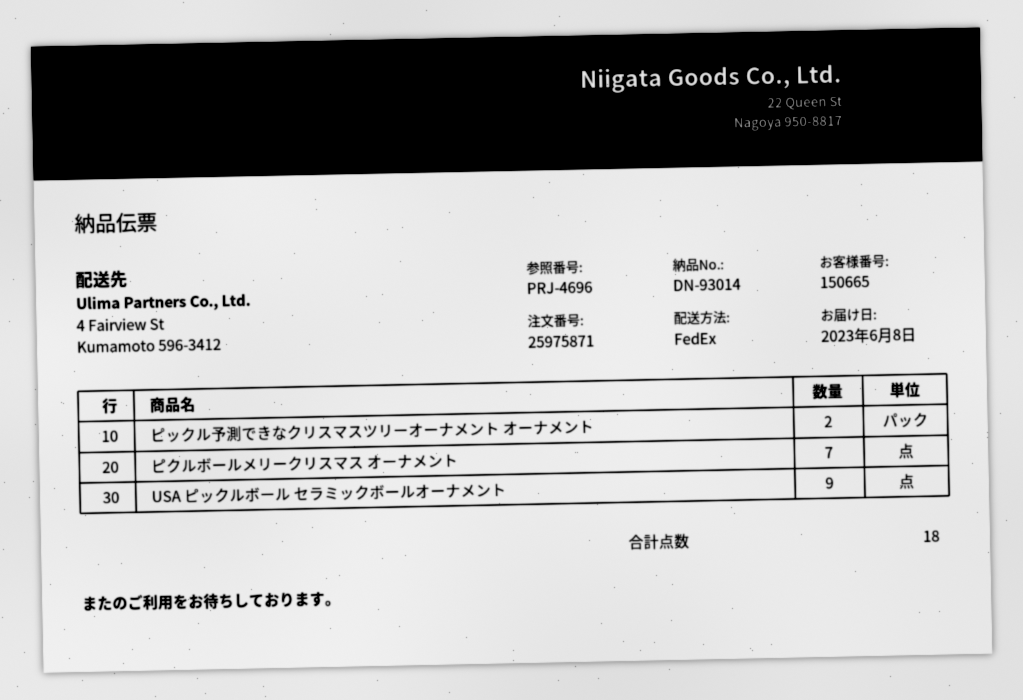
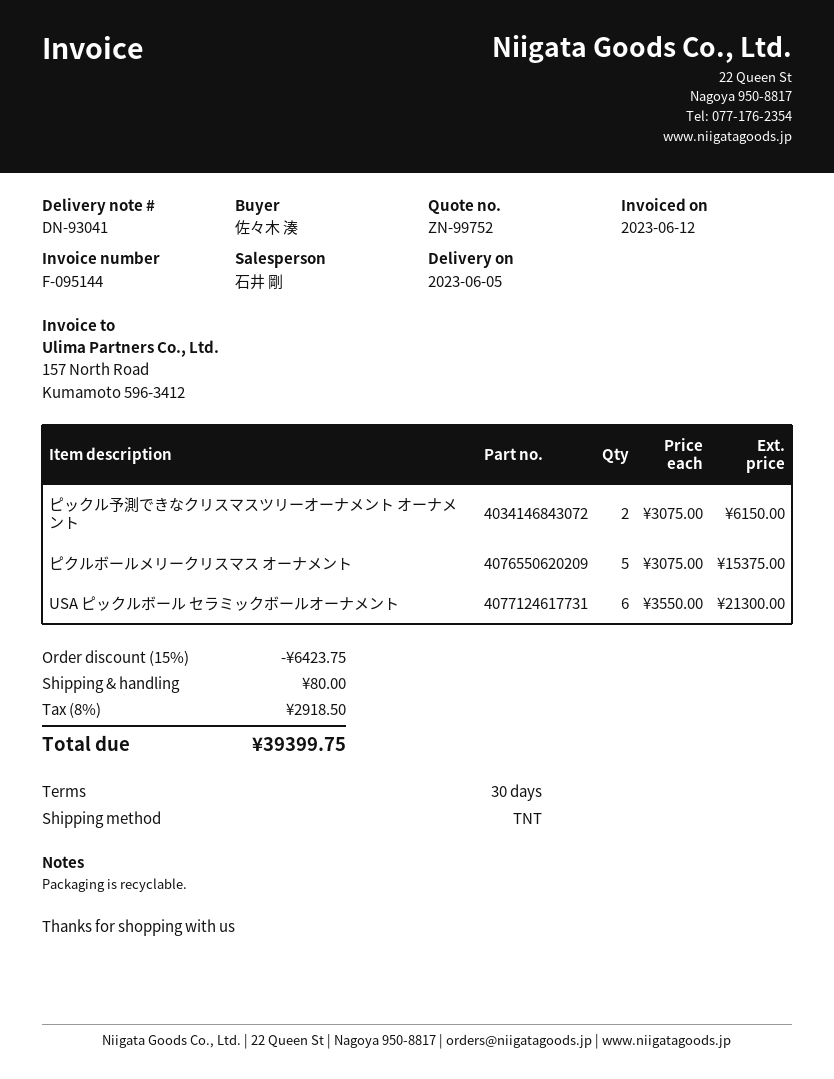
delivery note number: DN-93014 -> DN-93041
delivery date: 2023-06-08 -> 2023-06-05
shipping method: FedEx -> TNT
ピクルボールメリークリスマス オーナメント: 7 -> 5
USA ピックルボール セラミックボールオーナメント: 9 -> 6

